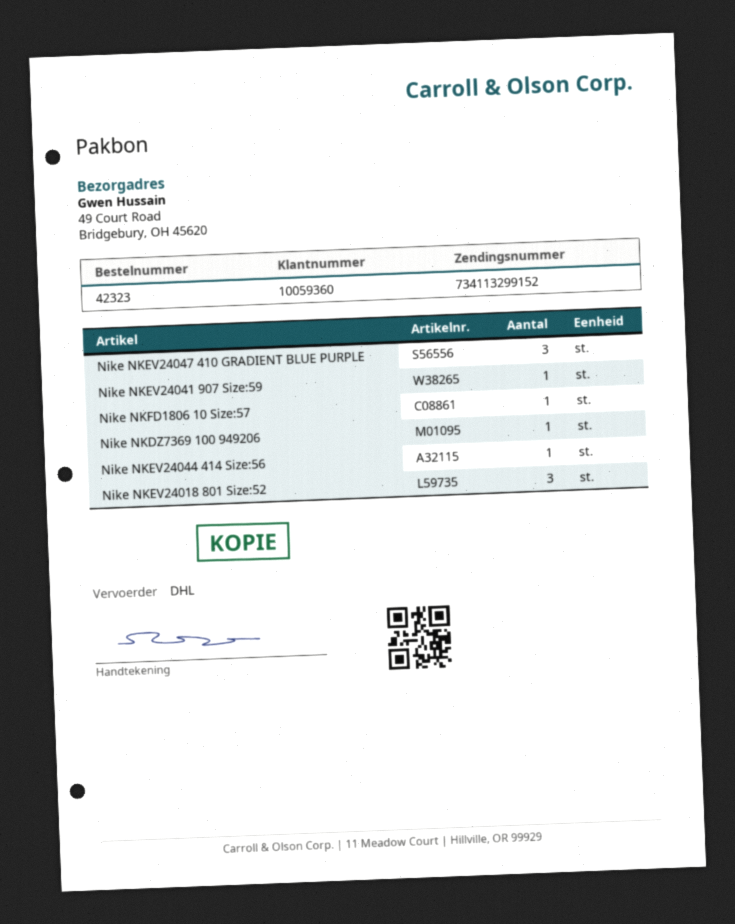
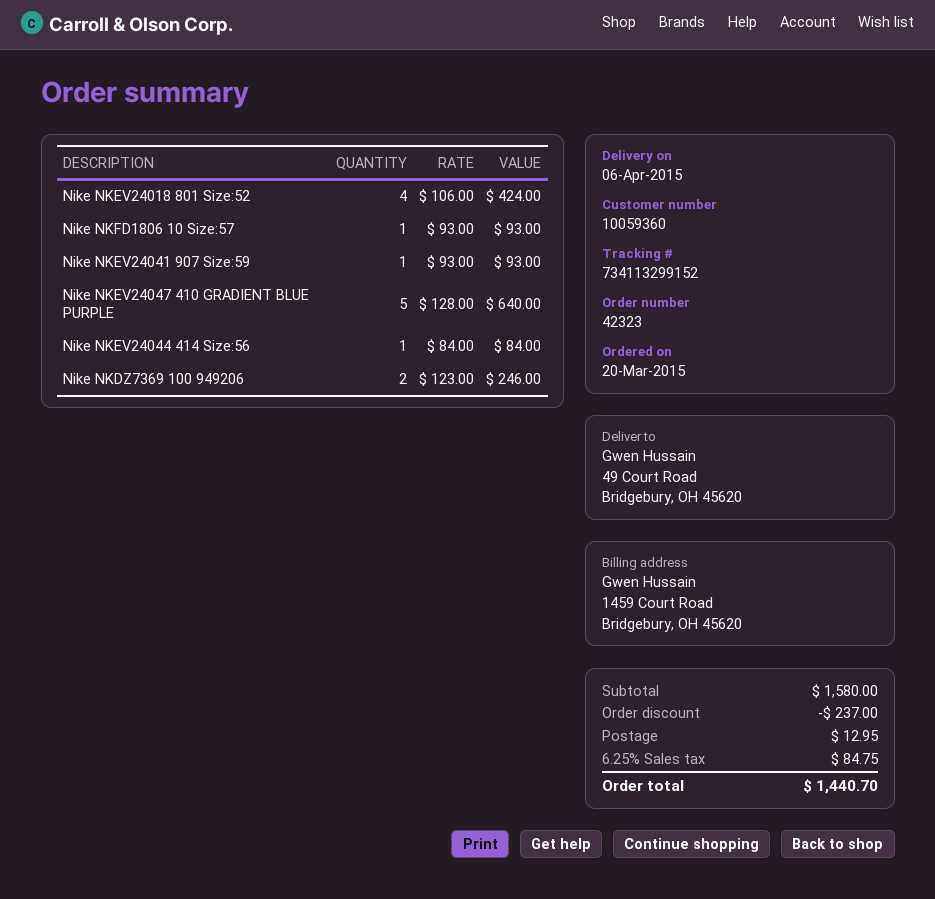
Nike NKEV24047 410 GRADIENT BLUE PURPLE: 3 -> 5
Nike NKDZ7369 100 949206: 1 -> 2
Nike NKEV24018 801 Size:52: 3 -> 4

